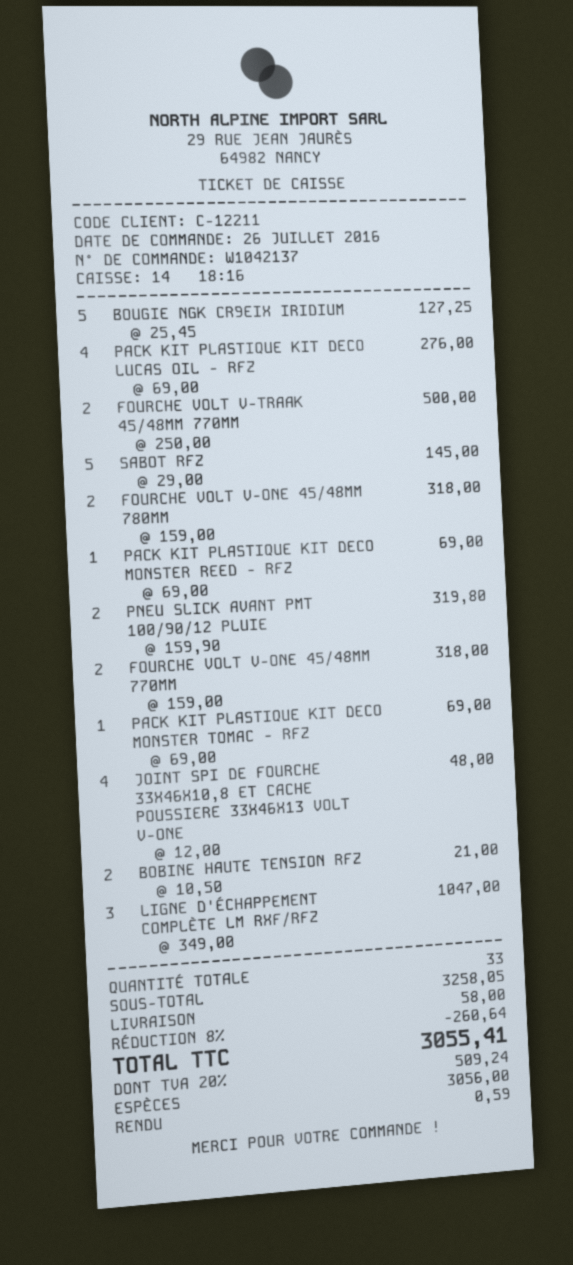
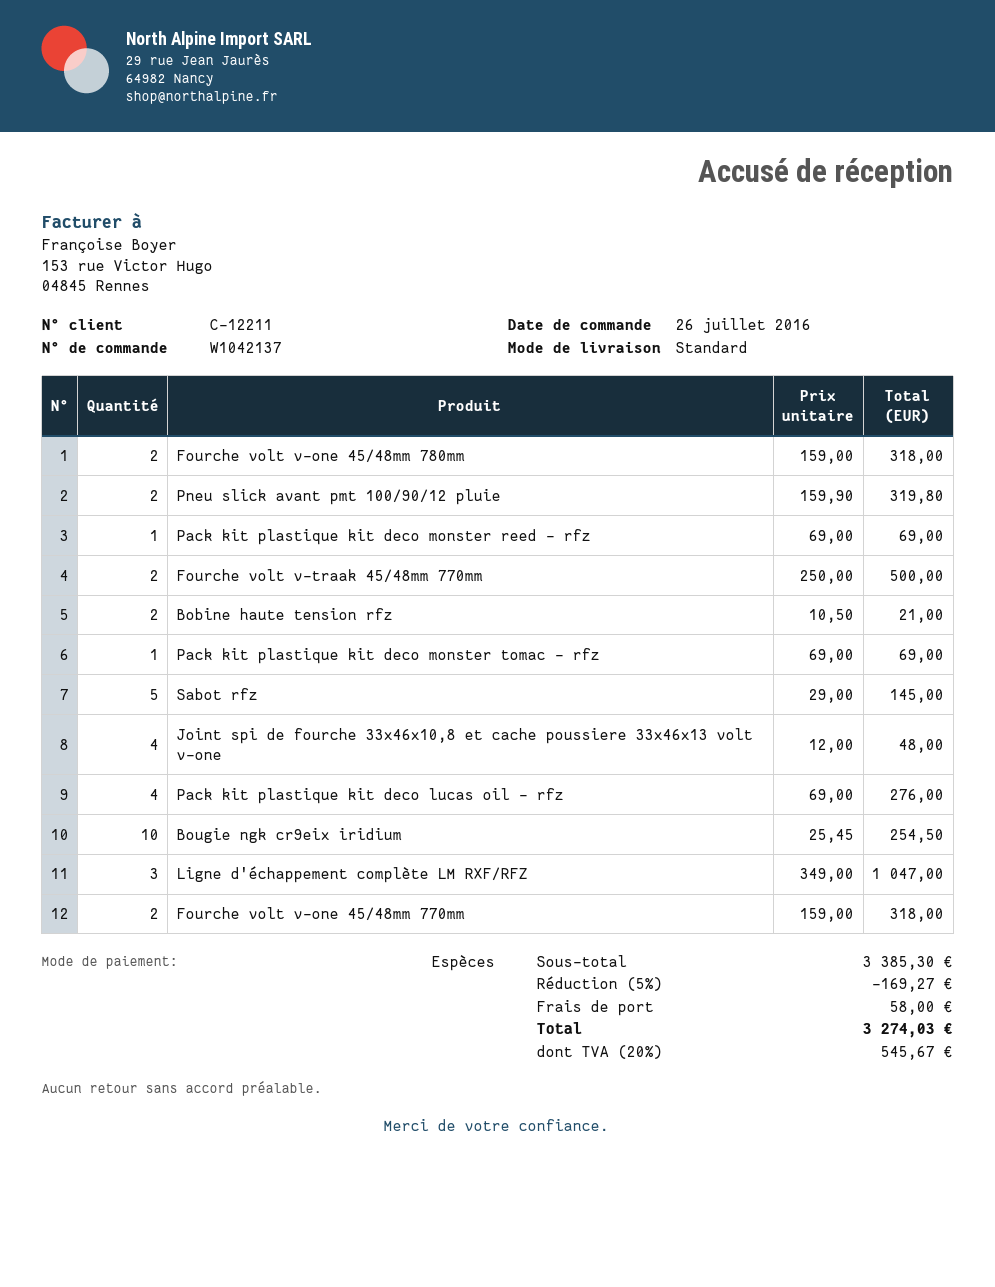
BOUGIE NGK CR9EIX IRIDIUM: 5 x 25.45 = 127.25 -> 10 x 25.45 = 254.50
subtotal: 3258.05 -> 3385.30
discount: 8% = 260.64 -> 5% = 169.27
tax: 20% = 509.24 -> 20% = 545.67
total: 3055.41 -> 3274.03

